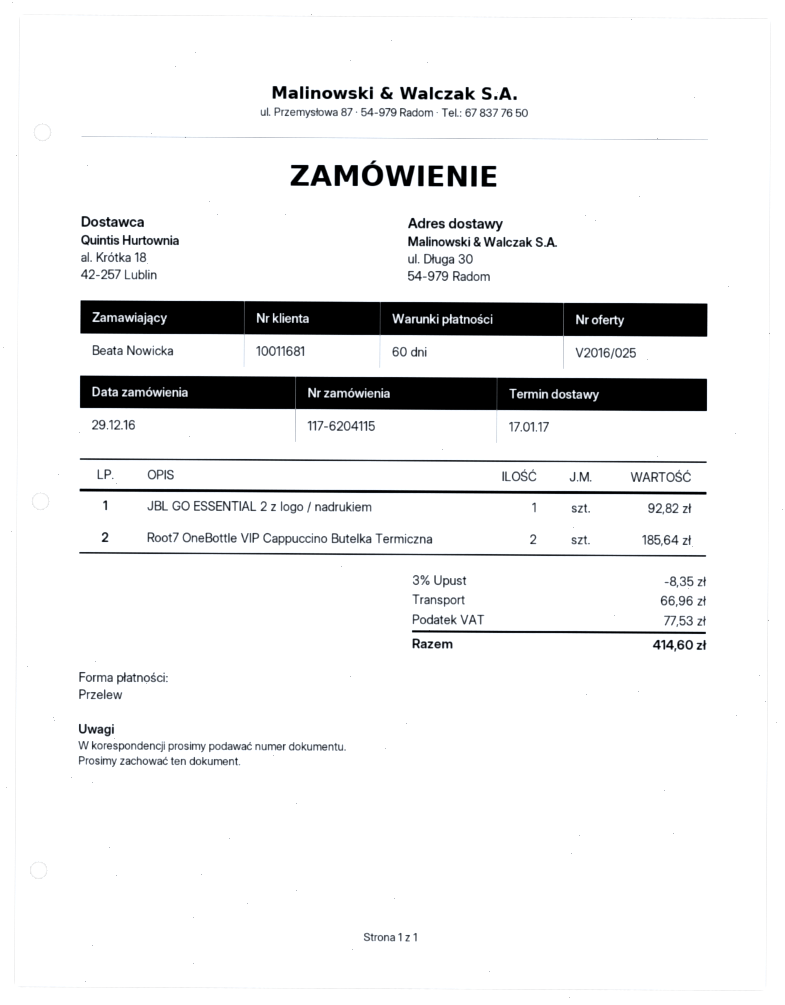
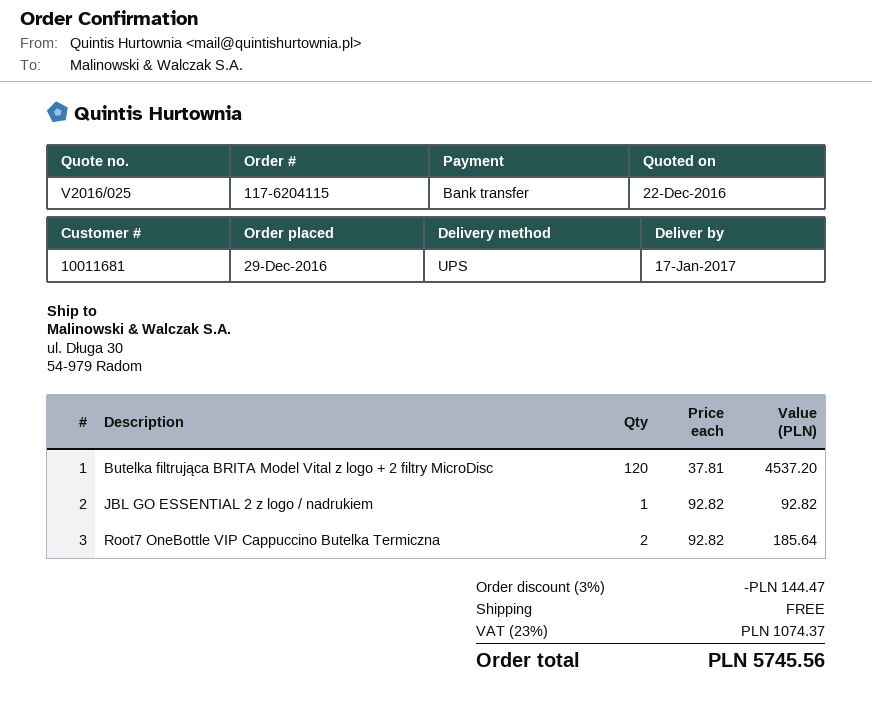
Butelka filtrująca BRITA Model Vital z logo + 2 filtry MicroDisc: none -> 120 for 4537.20
discount: 3% = 8.35 -> 3% = 144.47
shipping: 66.96 -> 0.00
tax: 77.53 -> 1074.37
total: 414.60 -> 5745.56

